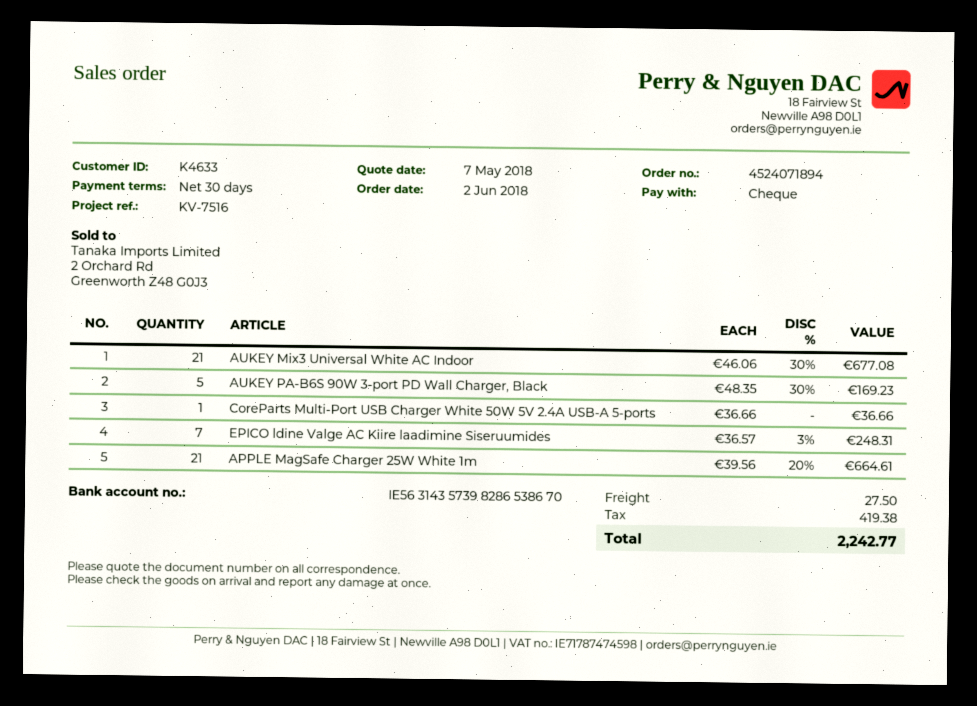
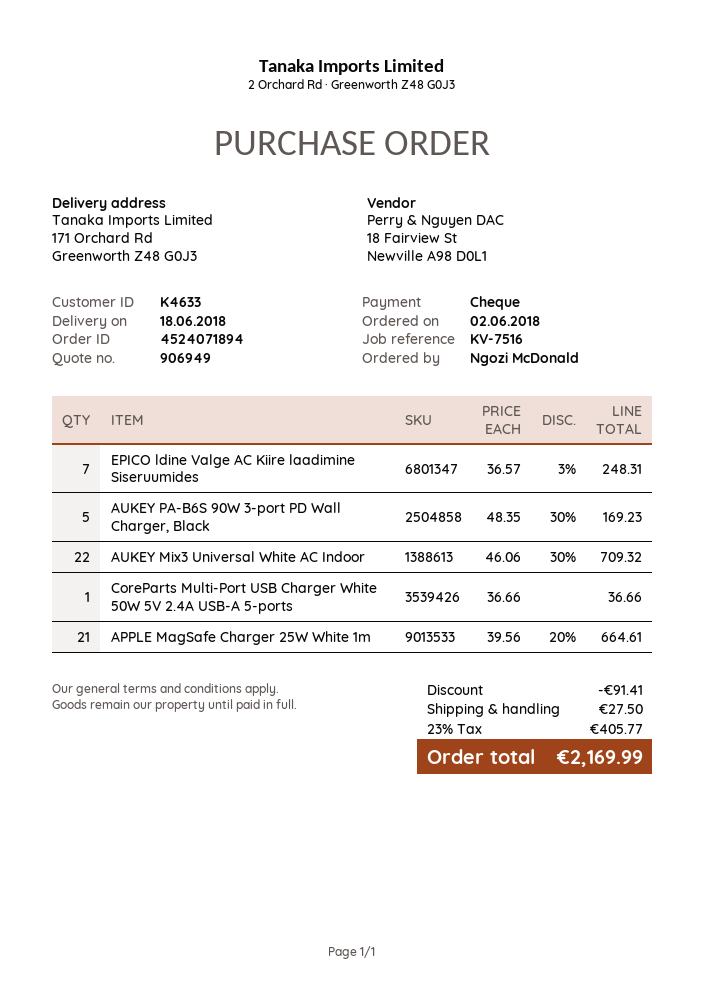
AUKEY Mix3 Universal White AC Indoor: 21 x 46.06 - 30% = 677.08 -> 22 x 46.06 - 30% = 709.32
discount: none -> 91.41
tax: 419.38 -> 405.77
total: 2242.77 -> 2169.99

